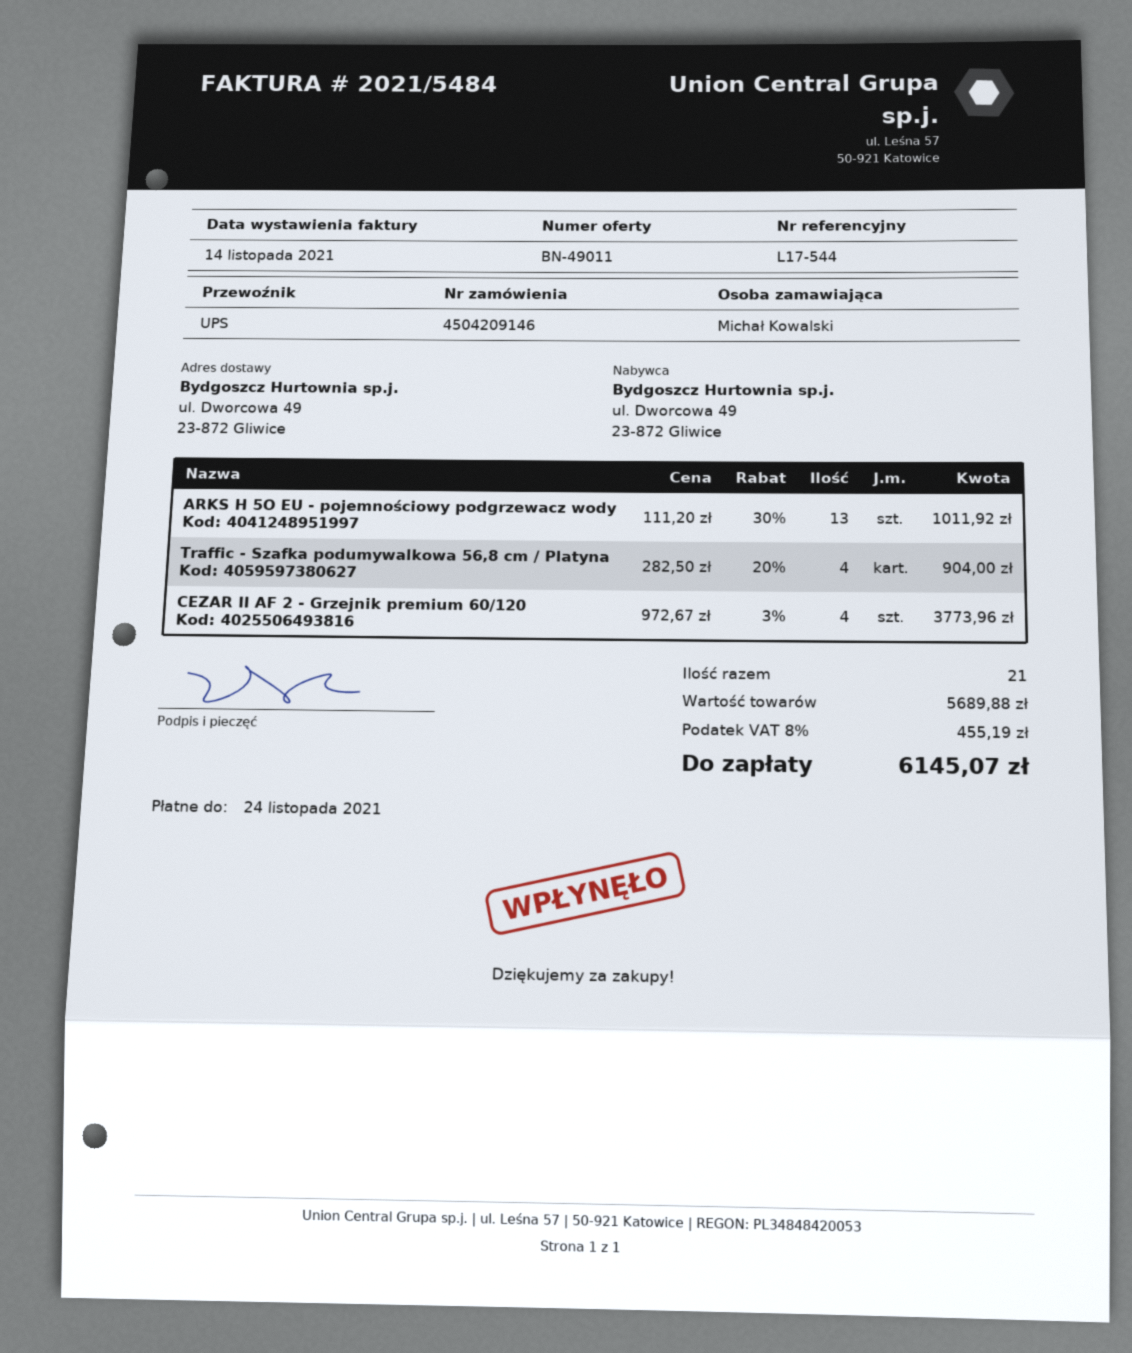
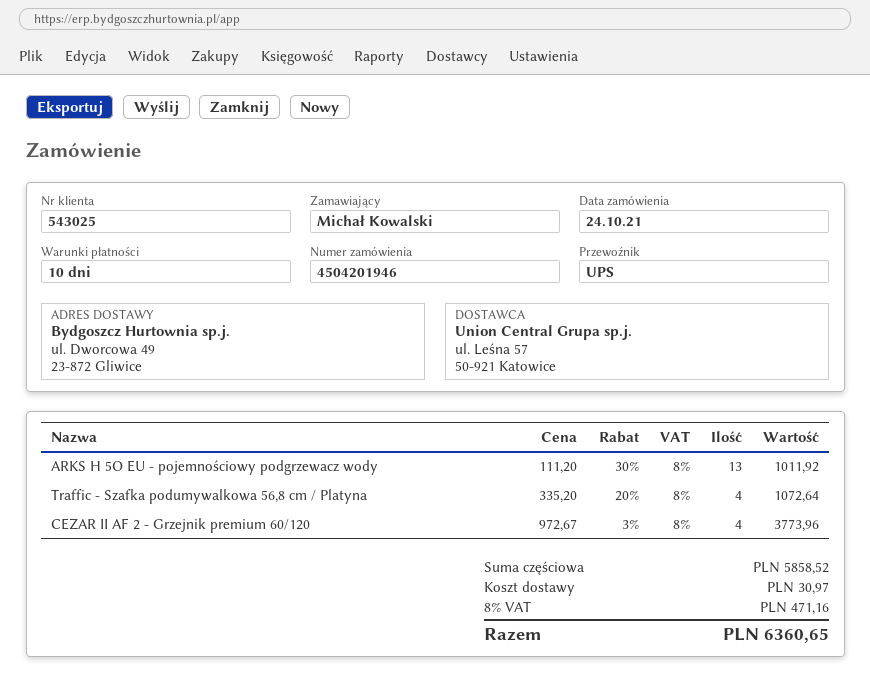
order number: 4504209146 -> 4504201946
Traffic - Szafka podumywalkowa 56,8 cm / Platyna: 4 x 282.50 - 20% = 904.00 -> 4 x 335.20 - 20% = 1072.64
subtotal: 5689.88 -> 5858.52
shipping: none -> 30.97
tax: 8% = 455.19 -> 8% = 471.16
total: 6145.07 -> 6360.65

